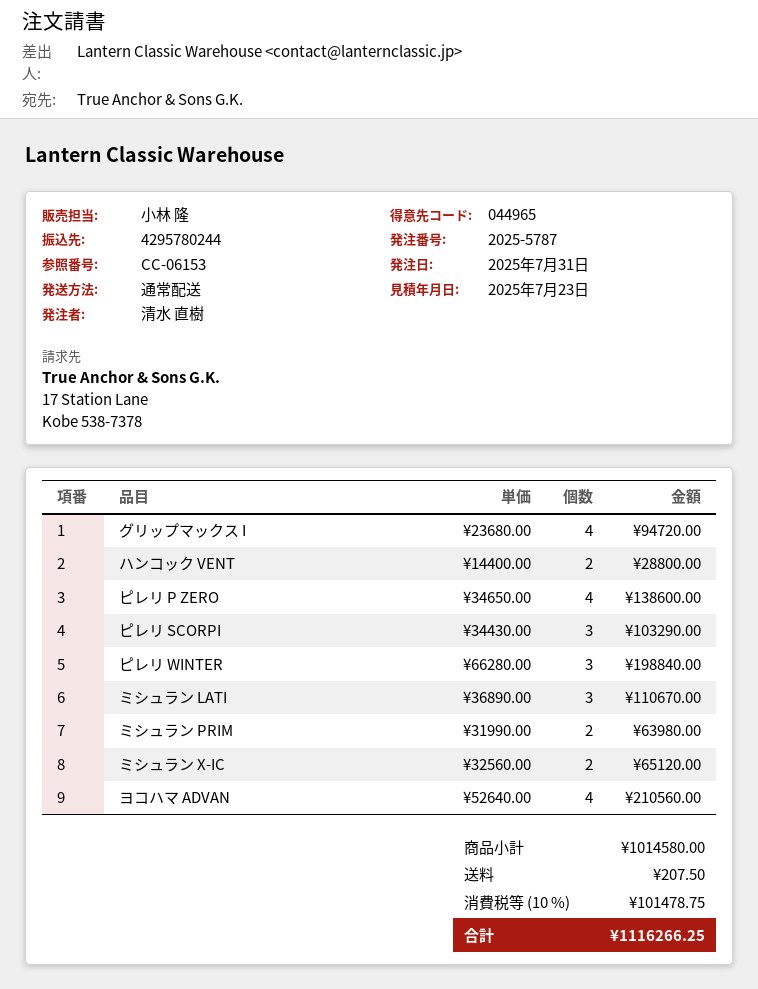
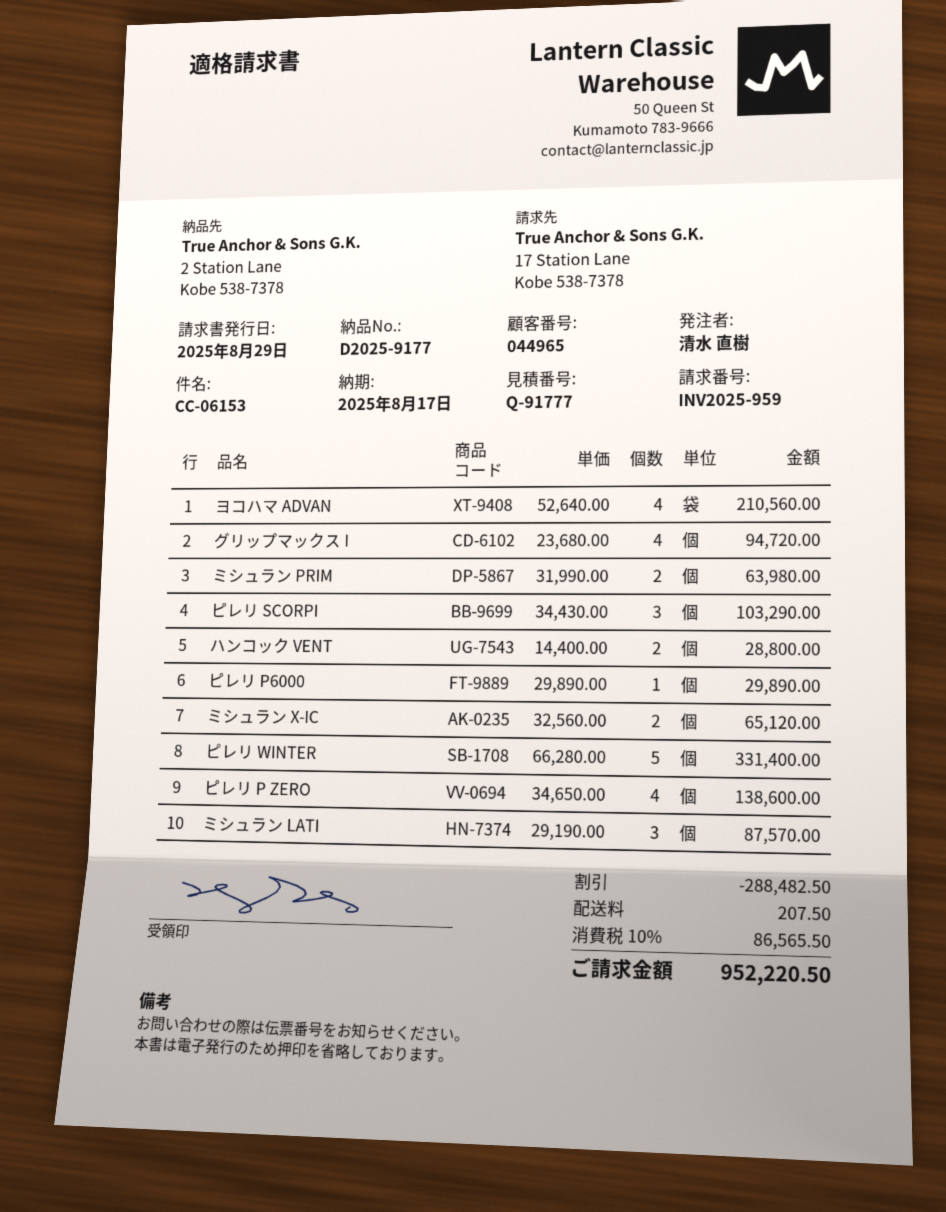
ピレリ WINTER: 3 x 66280.00 = 198840.00 -> 5 x 66280.00 = 331400.00
ミシュラン LATI: 3 x 36890.00 = 110670.00 -> 3 x 29190.00 = 87570.00
ピレリ P6000: none -> 1 x 29890.00 = 29890.00
discount: none -> 288482.50
tax: 10% = 101478.75 -> 10% = 86565.50
total: 1116266.25 -> 952220.50

